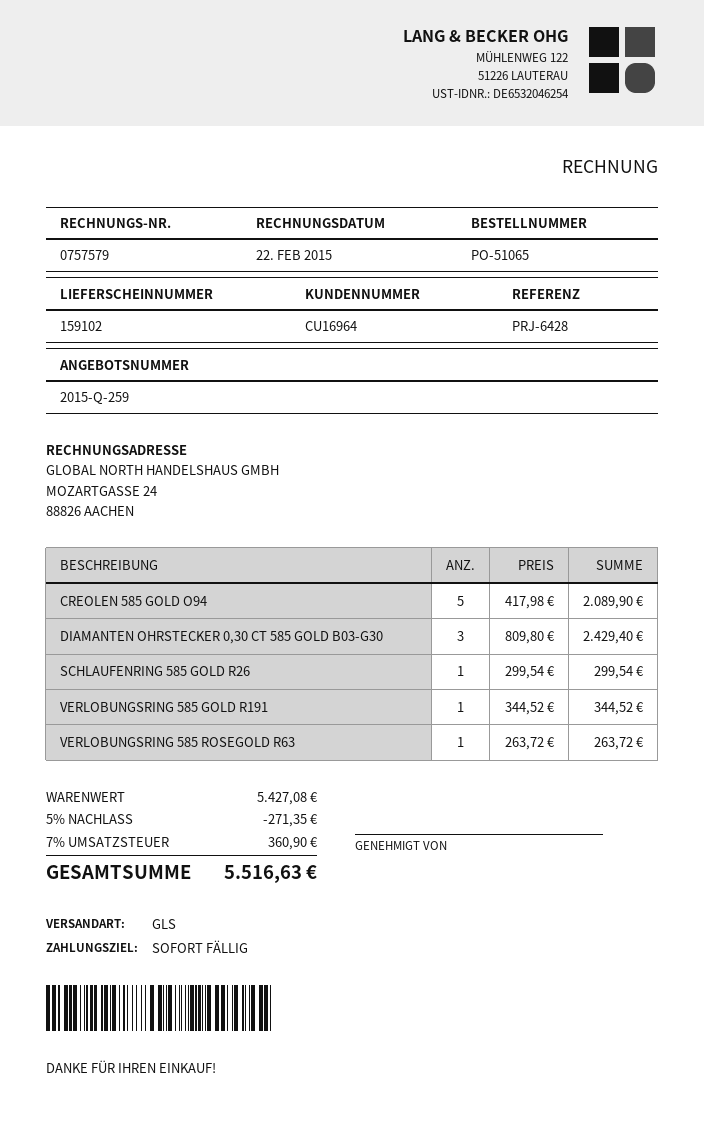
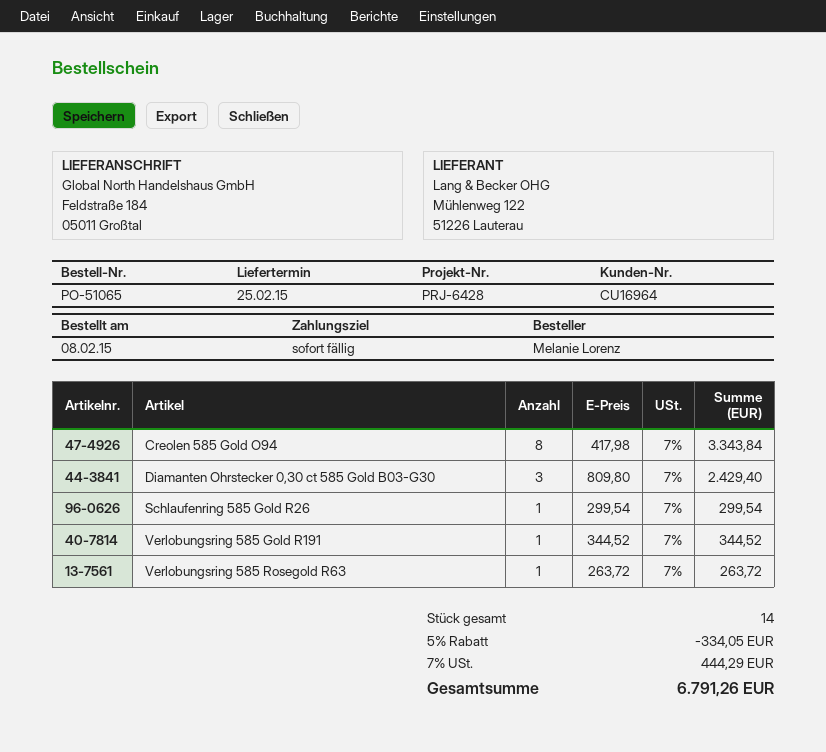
CREOLEN 585 GOLD O94: 5 x 417.98 = 2089.90 -> 8 x 417.98 = 3343.84
discount: 5% = 271.35 -> 5% = 334.05
tax: 7% = 360.90 -> 7% = 444.29
total: 5516.63 -> 6791.26

